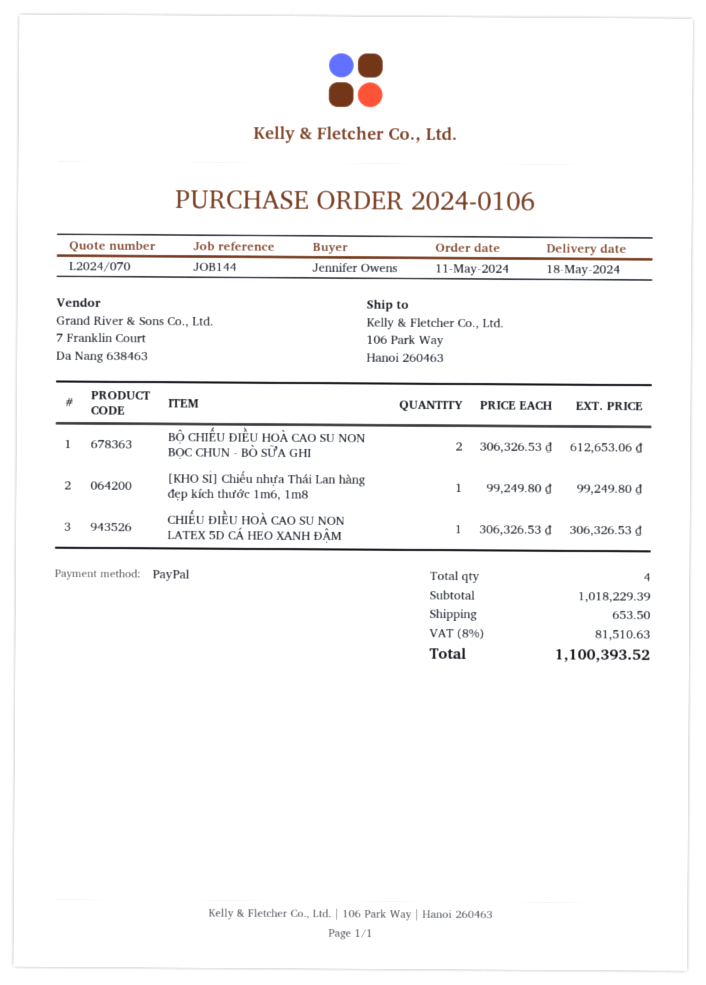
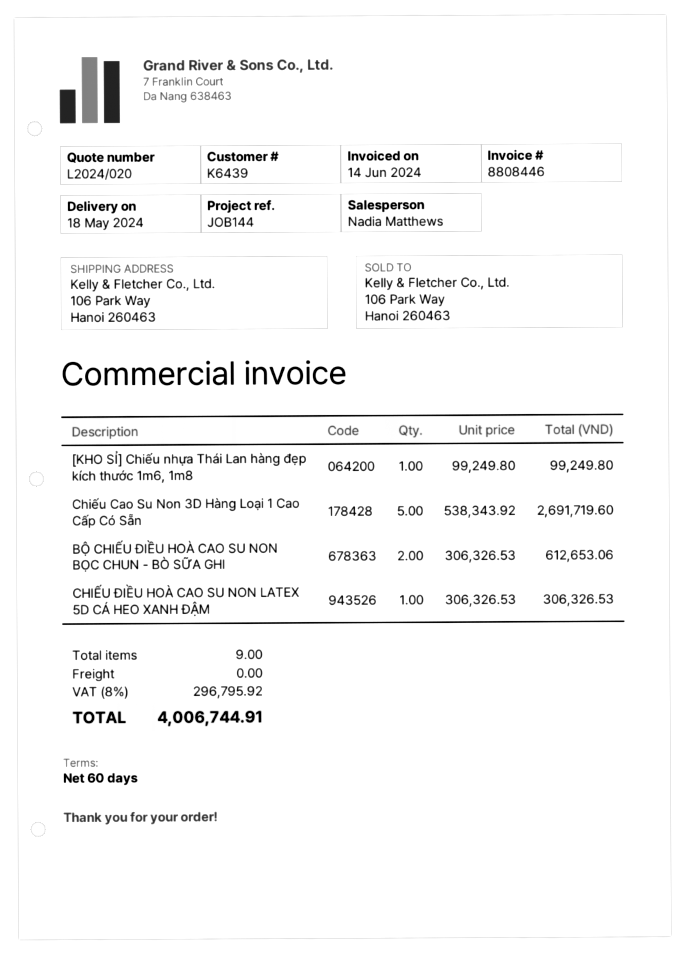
quote number: L2024/070 -> L2024/020
Chiếu Cao Su Non 3D Hàng Loại 1 Cao Cấp Có Sẵn: none -> 5 x 538343.92 = 2691719.60
total quantity: 4 -> 9
shipping: 653.50 -> 0.00
tax: 8% = 81510.63 -> 8% = 296795.92
total: 1100393.52 -> 4006744.91

